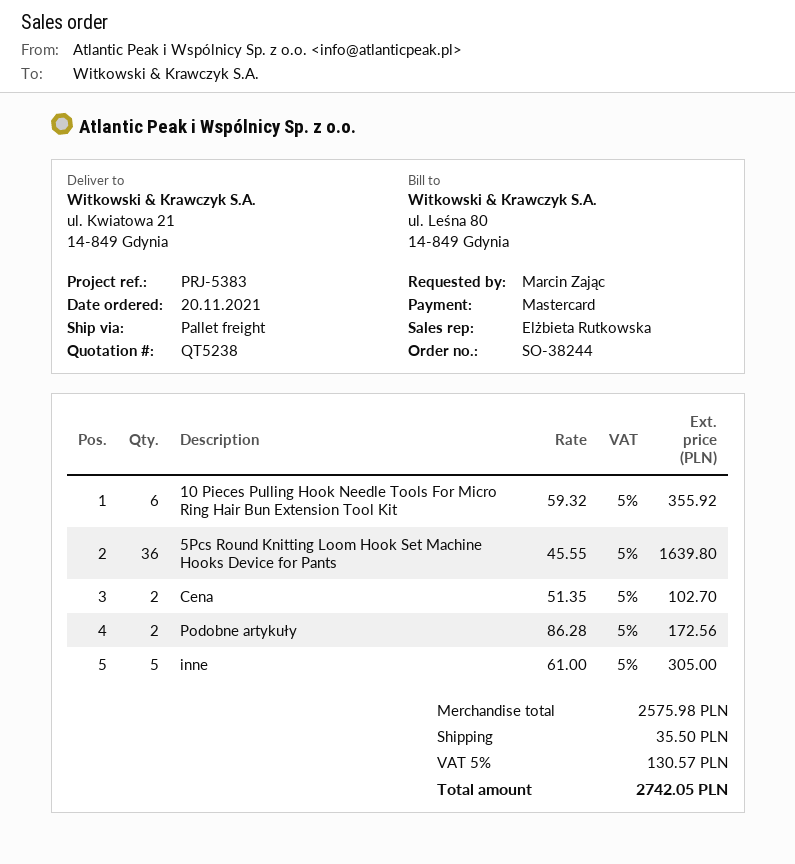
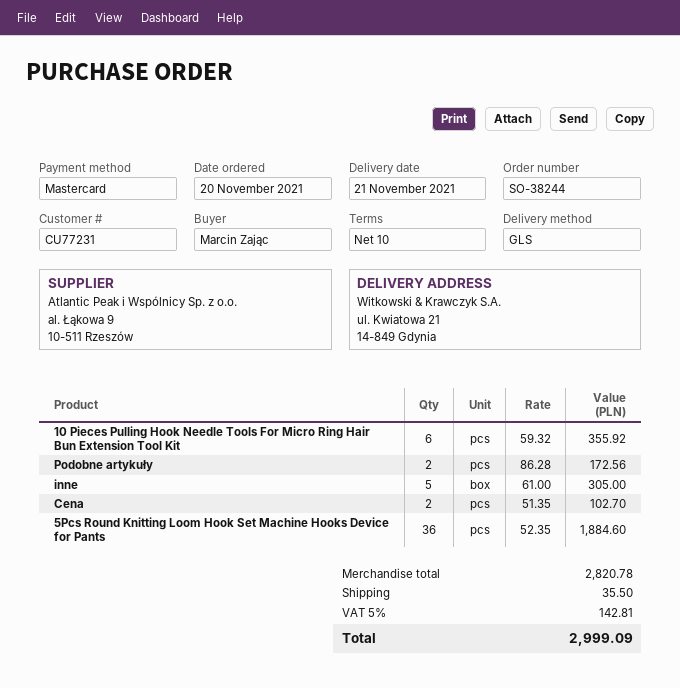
shipping method: pallet freight -> GLS
5Pcs Round Knitting Loom Hook Set Machine Hooks Device for Pants: 36 x 45.55 = 1639.80 -> 36 x 52.35 = 1884.60
subtotal: 2575.98 -> 2820.78
tax: 5% = 130.57 -> 5% = 142.81
total: 2742.05 -> 2999.09

